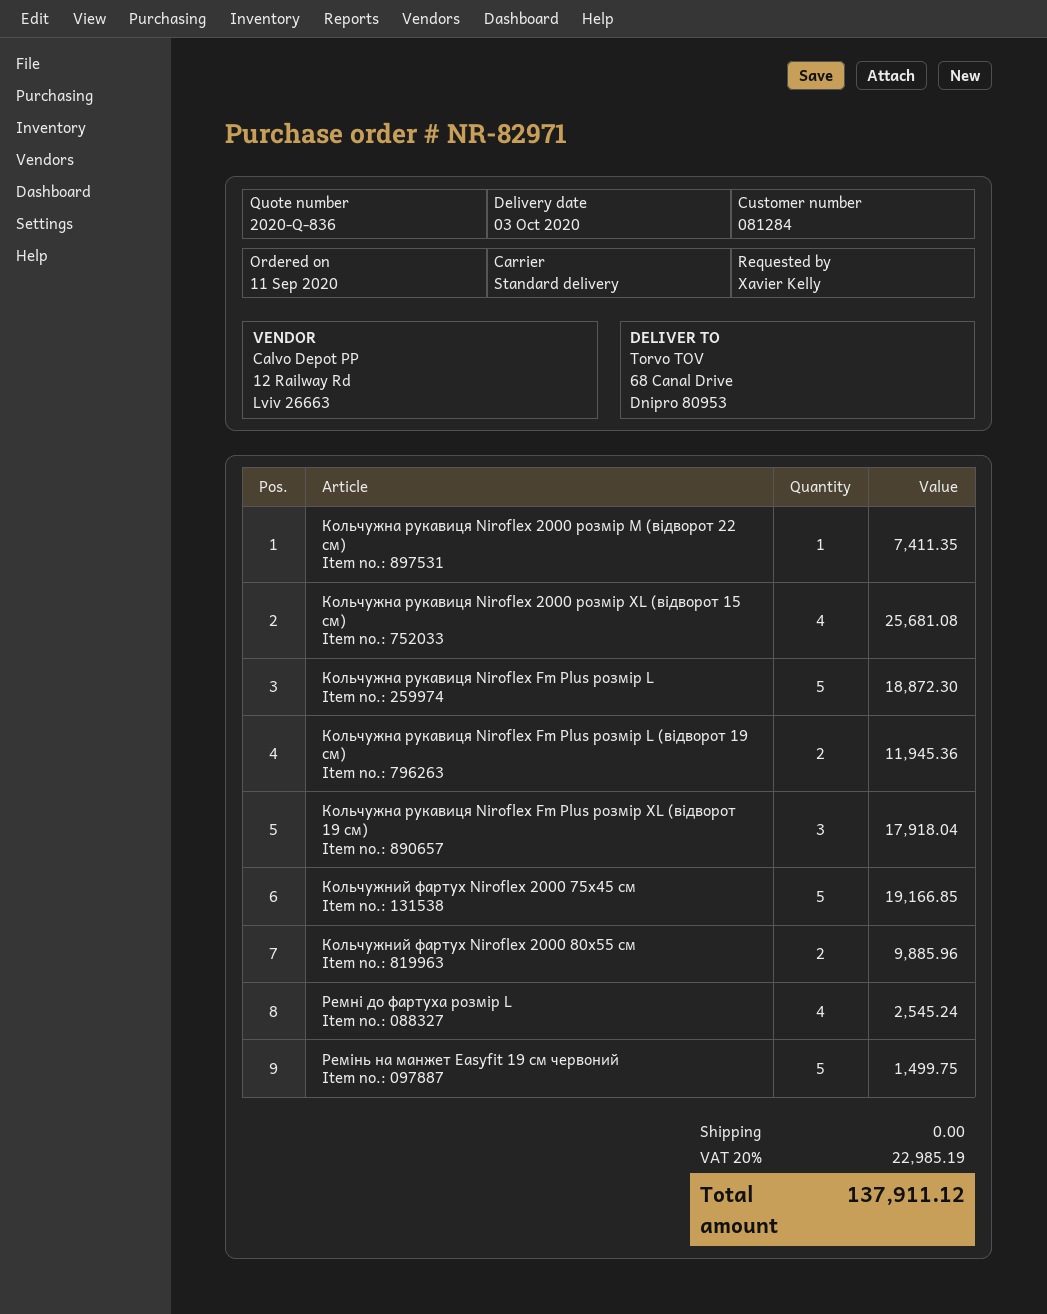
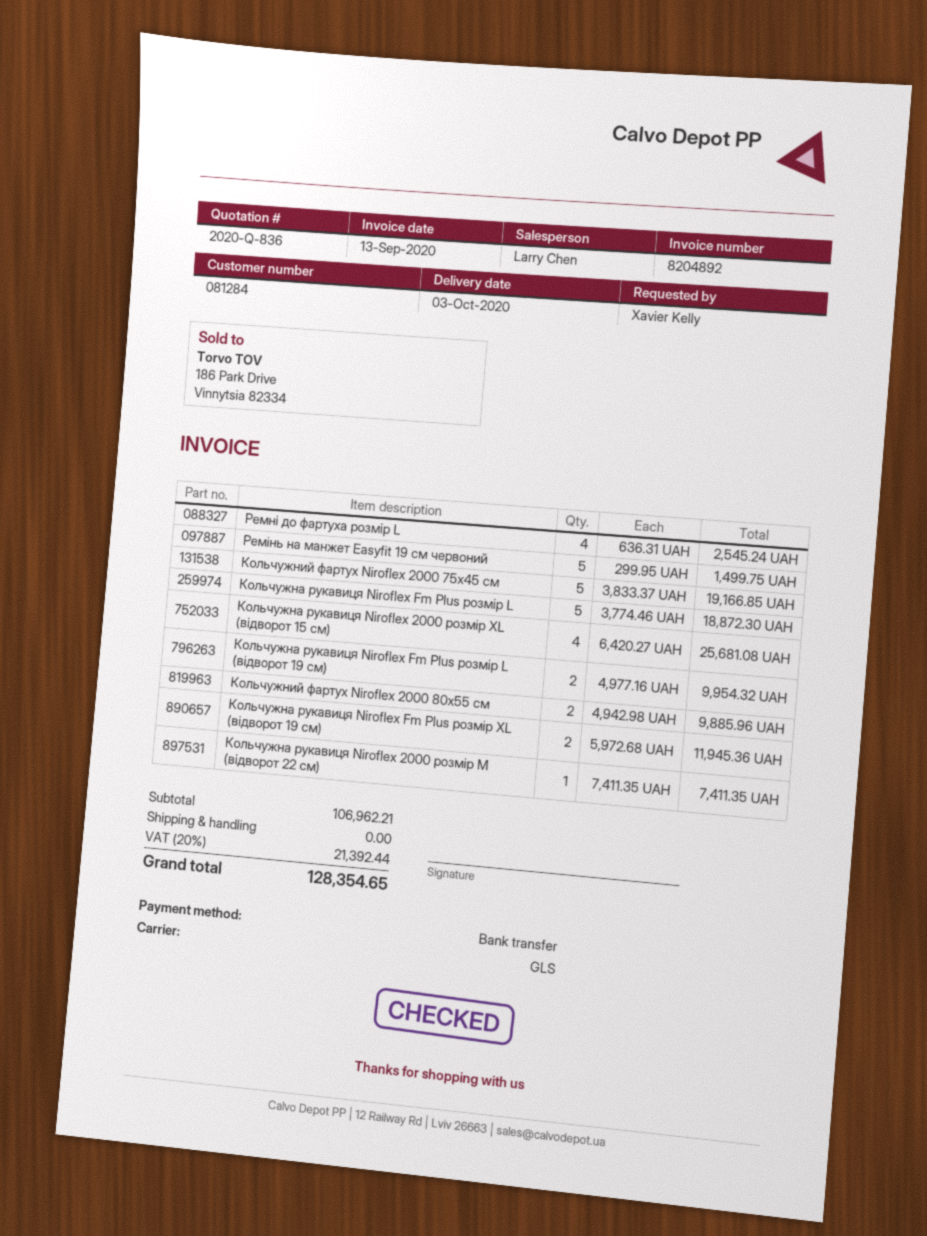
shipping method: standard -> GLS
Кольчужна рукавиця Niroflex Fm Plus розмір L (відворот 19 см): 2 for 11945.36 -> 2 for 9954.32
Кольчужна рукавиця Niroflex Fm Plus розмір XL (відворот 19 см): 3 for 17918.04 -> 2 for 11945.36
tax: 20% = 22985.19 -> 20% = 21392.44
total: 137911.12 -> 128354.65

